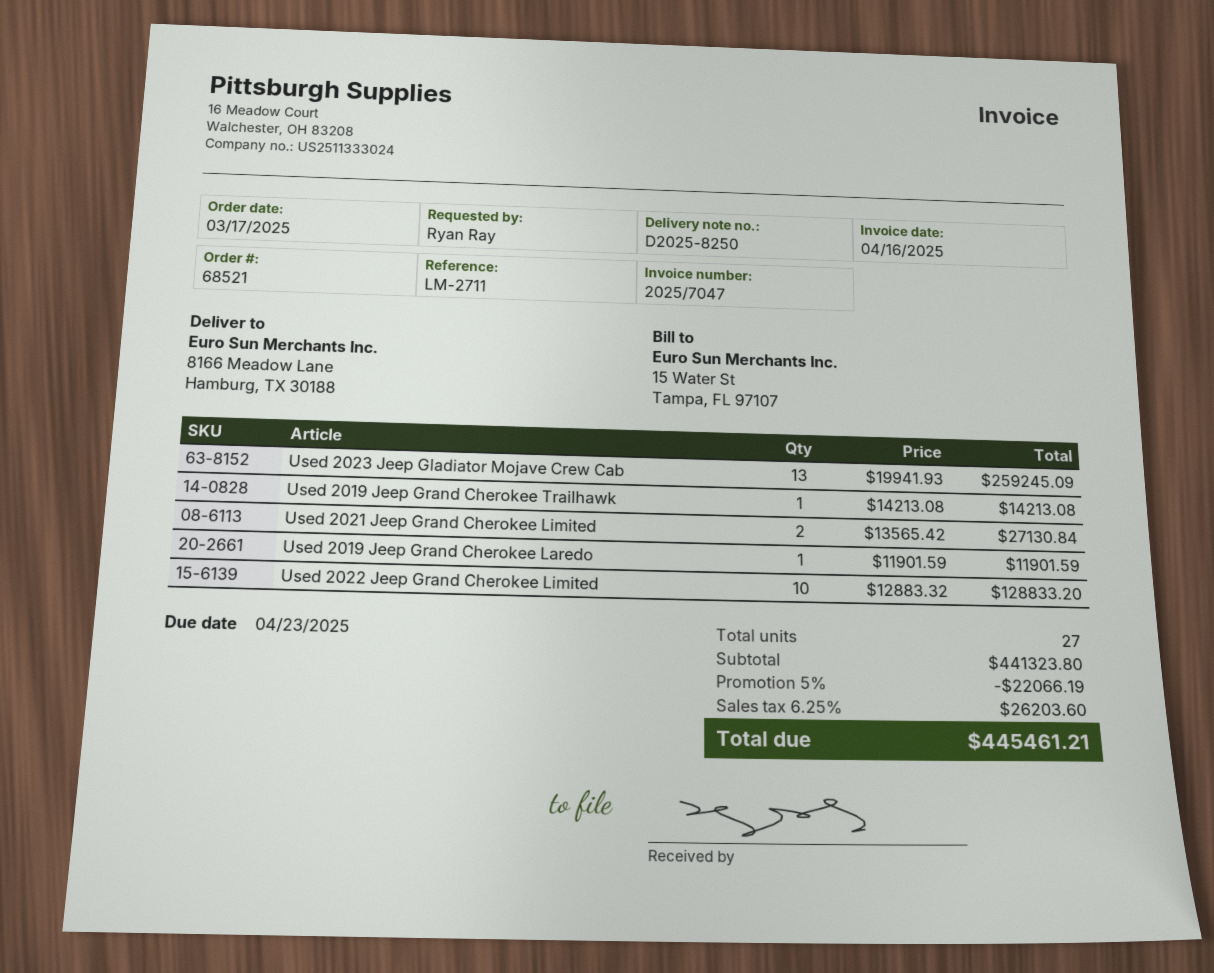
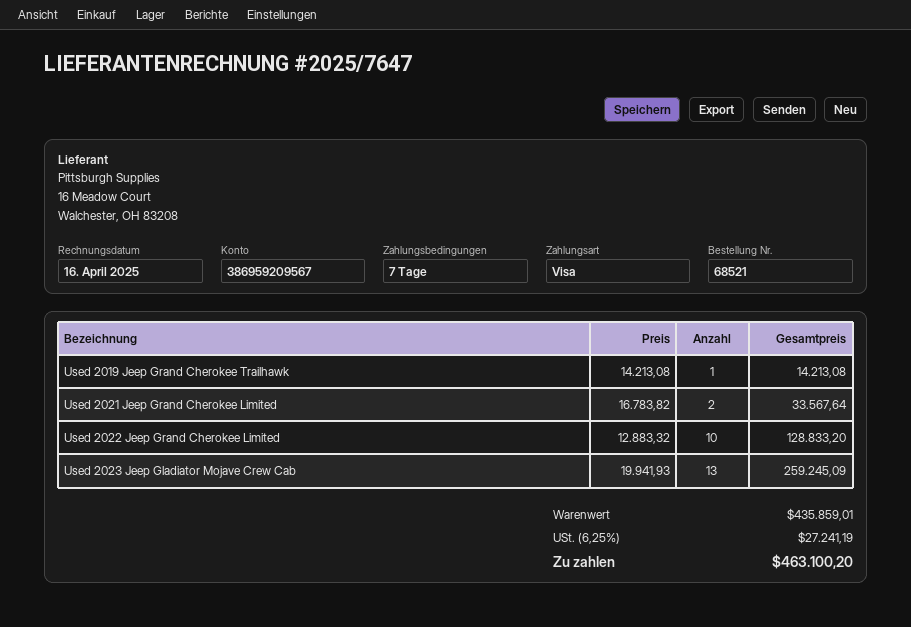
invoice number: 2025/7047 -> 2025/7647
Used 2021 Jeep Grand Cherokee Limited: 2 x 13565.42 = 27130.84 -> 2 x 16783.82 = 33567.64
Used 2019 Jeep Grand Cherokee Laredo: 1 x 11901.59 = 11901.59 -> none
subtotal: 441323.80 -> 435859.01
discount: 5% = 22066.19 -> none
tax: 6.25% = 26203.60 -> 6.25% = 27241.19
total: 445461.21 -> 463100.20

